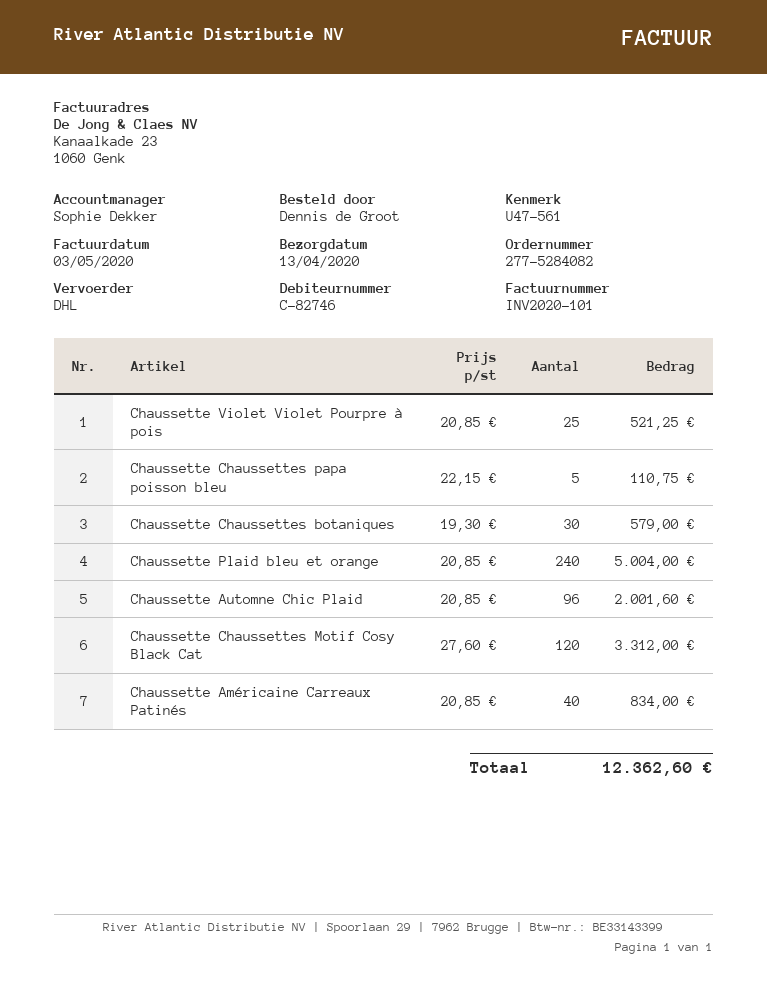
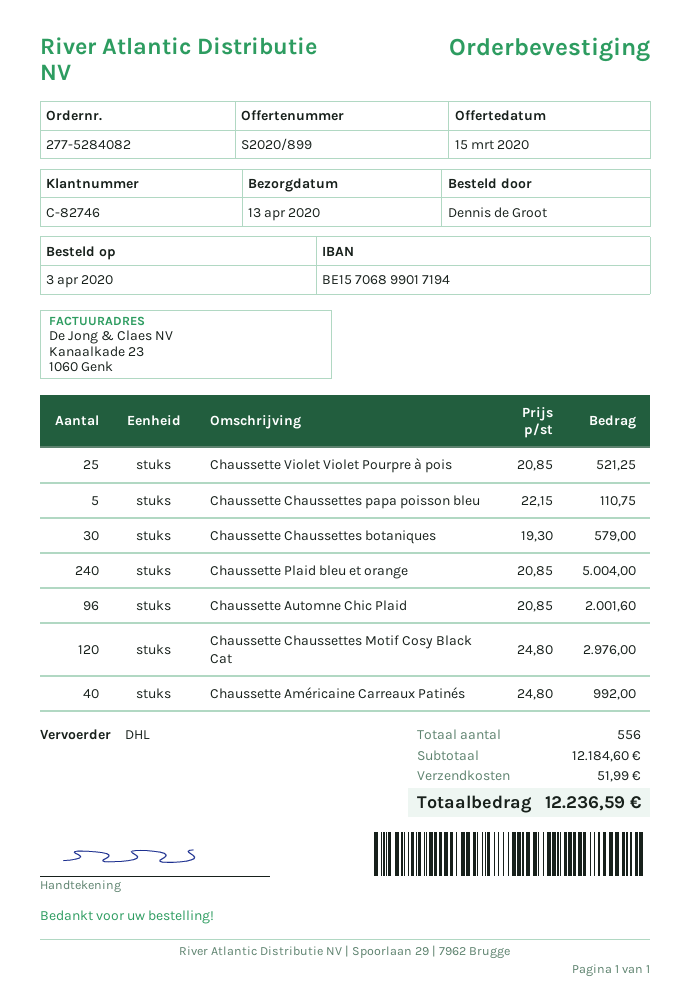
Chaussette Chaussettes Motif Cosy Black Cat: 120 x 27.60 = 3312.00 -> 120 x 24.80 = 2976.00
Chaussette Américaine Carreaux Patinés: 40 x 20.85 = 834.00 -> 40 x 24.80 = 992.00
shipping: none -> 51.99
total: 12362.60 -> 12236.59

